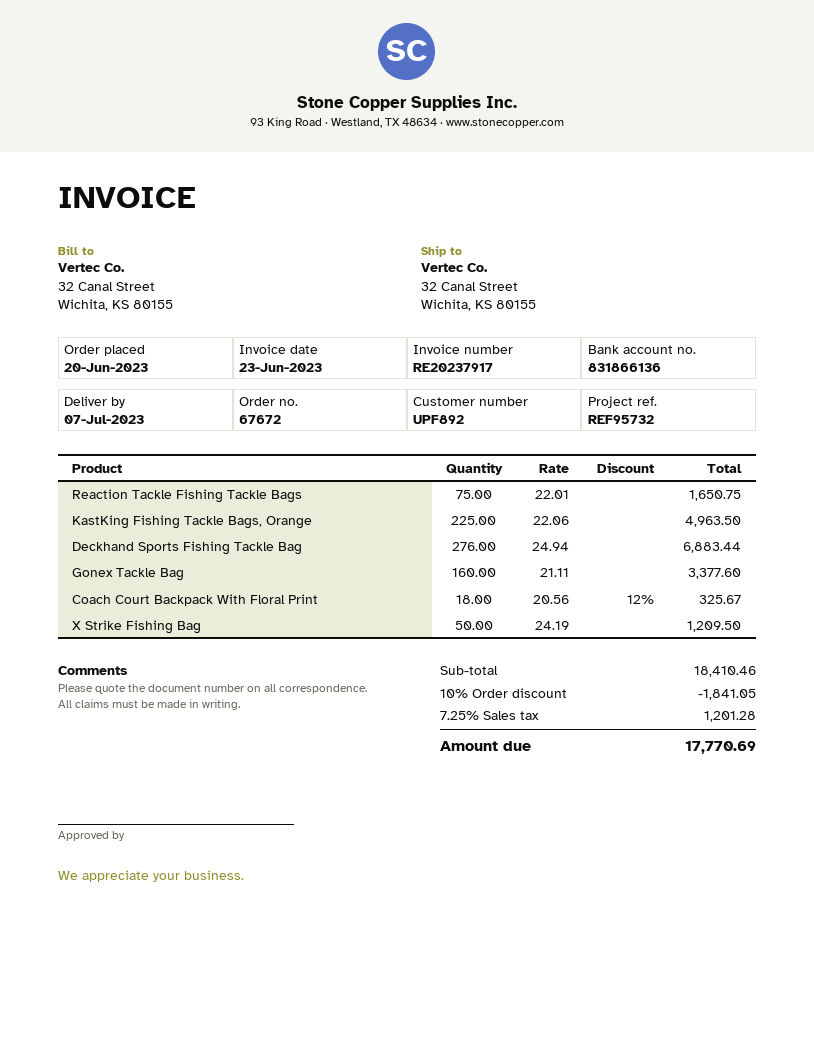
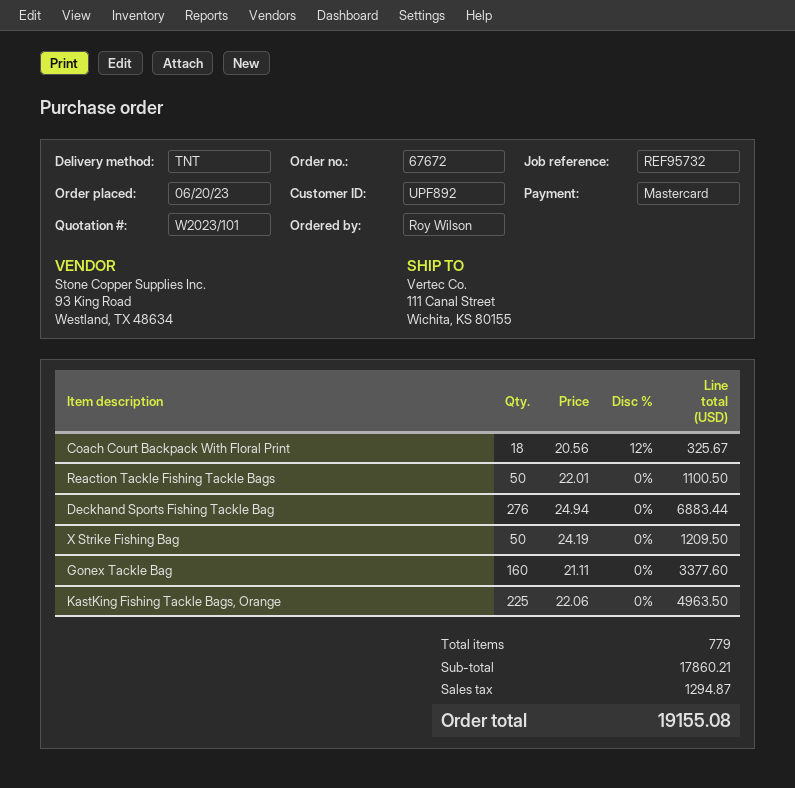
ship to: 32 Canal Street, Wichita, KS 80155 -> 111 Canal Street, Wichita, KS 80155
Reaction Tackle Fishing Tackle Bags: 75 x 22.01 = 1650.75 -> 50 x 22.01 = 1100.50
subtotal: 18410.46 -> 17860.21
discount: 10% = 1841.05 -> none
tax: 1201.28 -> 1294.87
total: 17770.69 -> 19155.08

